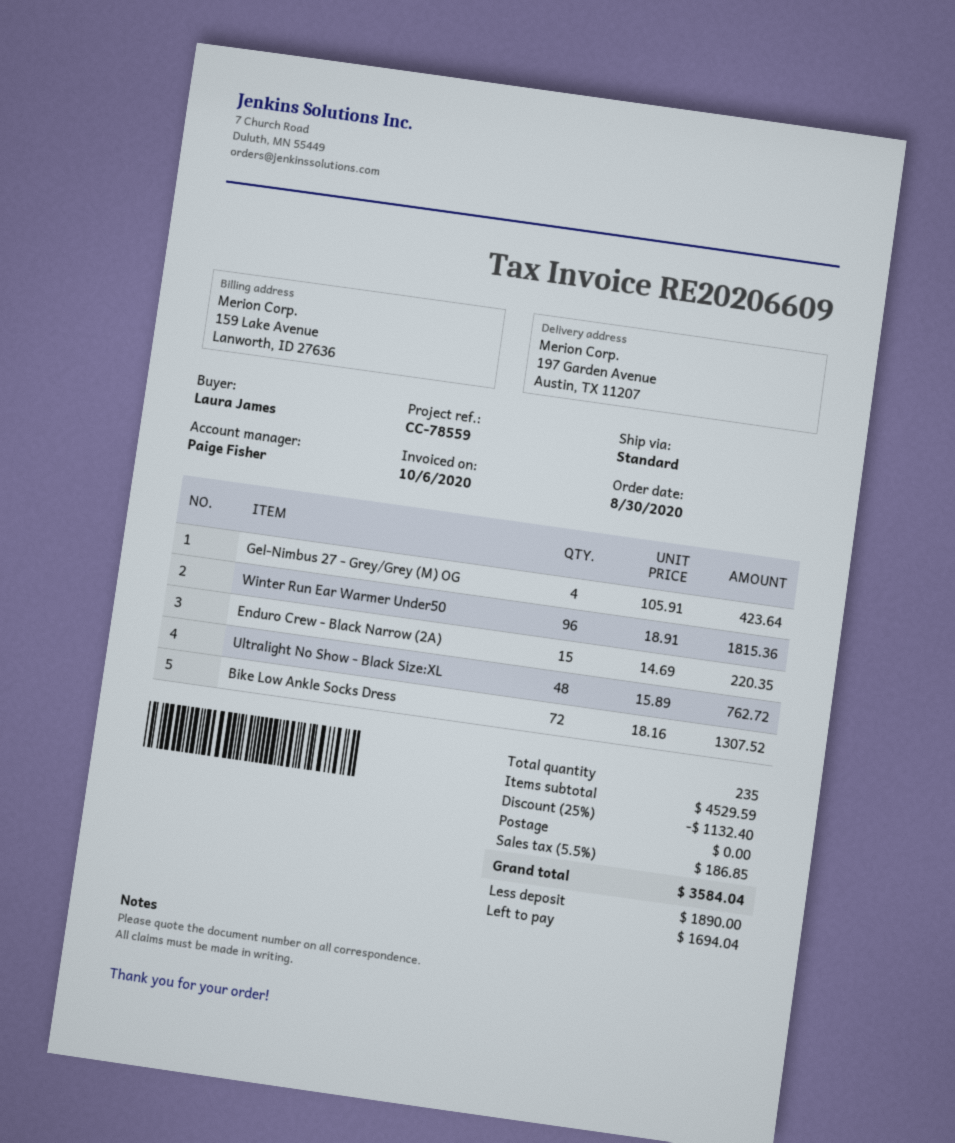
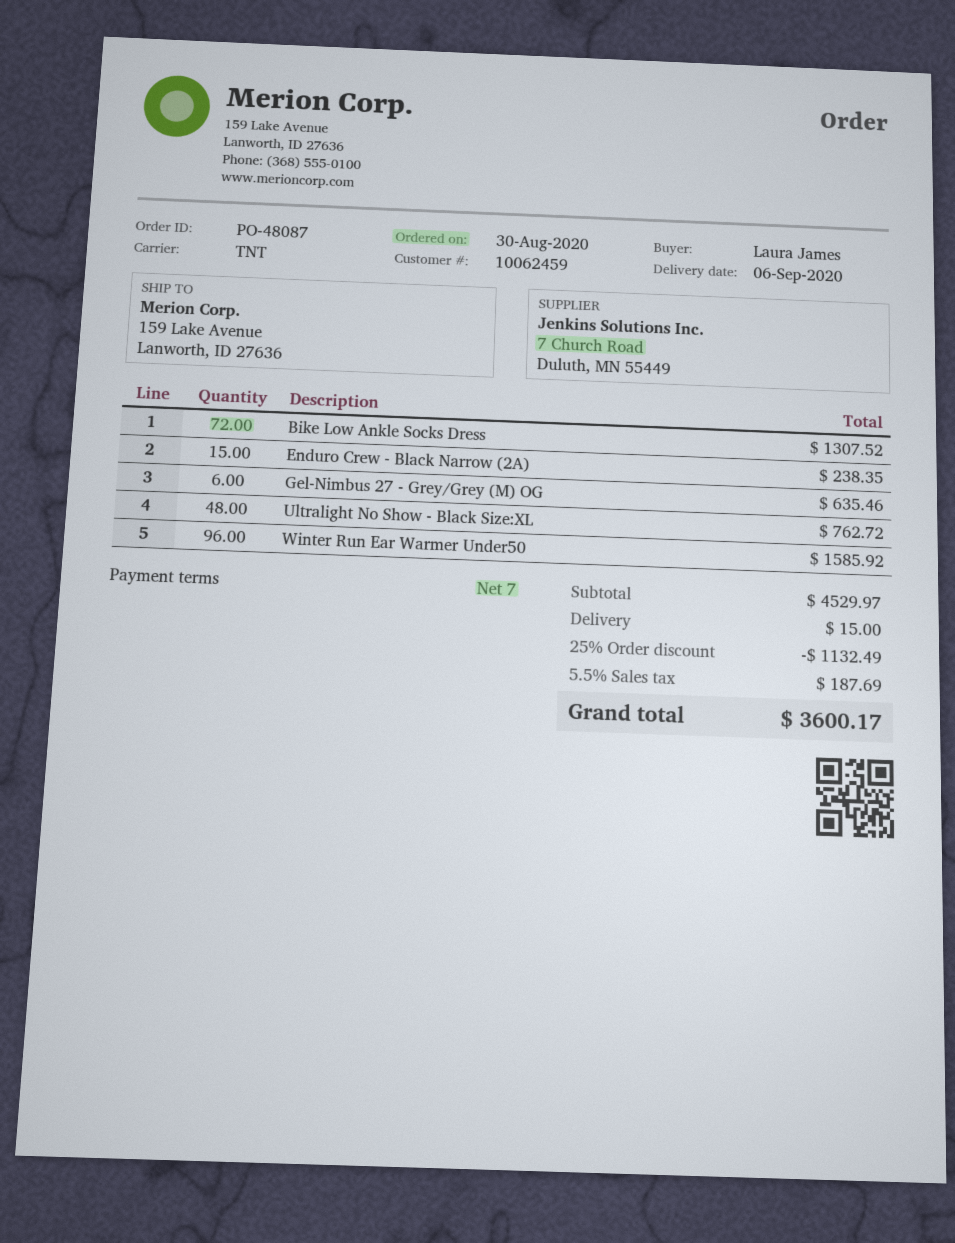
shipping method: standard -> TNT
ship to: 197 Garden Avenue, Austin, TX 11207 -> 159 Lake Avenue, Lanworth, ID 27636
Gel-Nimbus 27 - Grey/Grey (M) OG: 4 for 423.64 -> 6 for 635.46
Winter Run Ear Warmer Under50: 96 for 1815.36 -> 96 for 1585.92
Enduro Crew - Black Narrow (2A): 15 for 220.35 -> 15 for 238.35
subtotal: 4529.59 -> 4529.97
discount: 25% = 1132.40 -> 25% = 1132.49
shipping: 0.00 -> 15.00
tax: 5.5% = 186.85 -> 5.5% = 187.69
total: 3584.04 -> 3600.17

